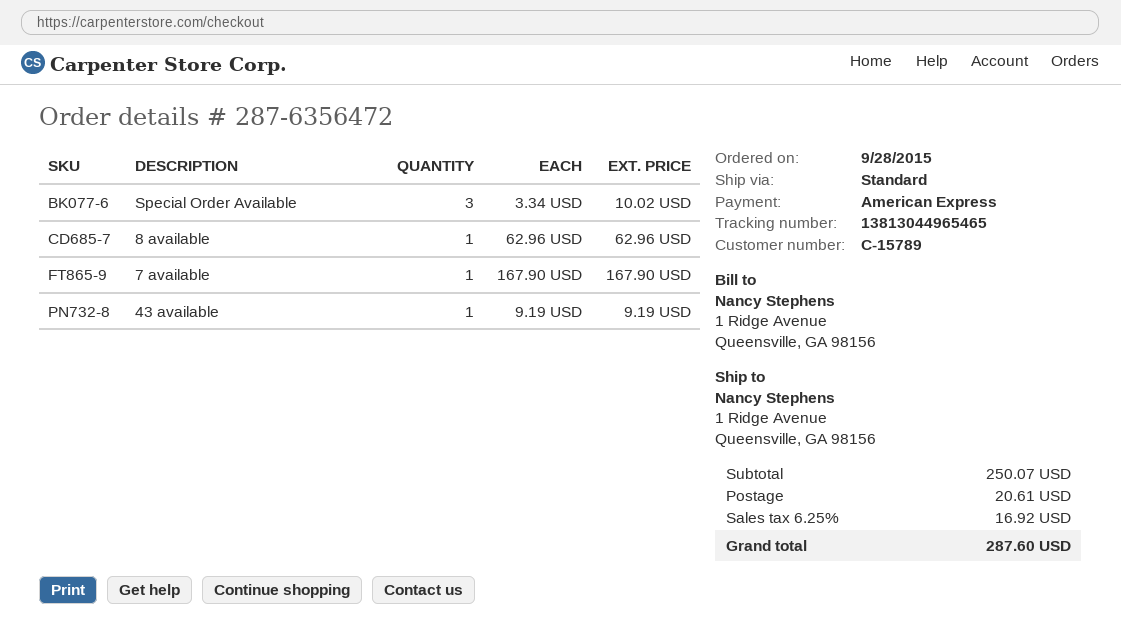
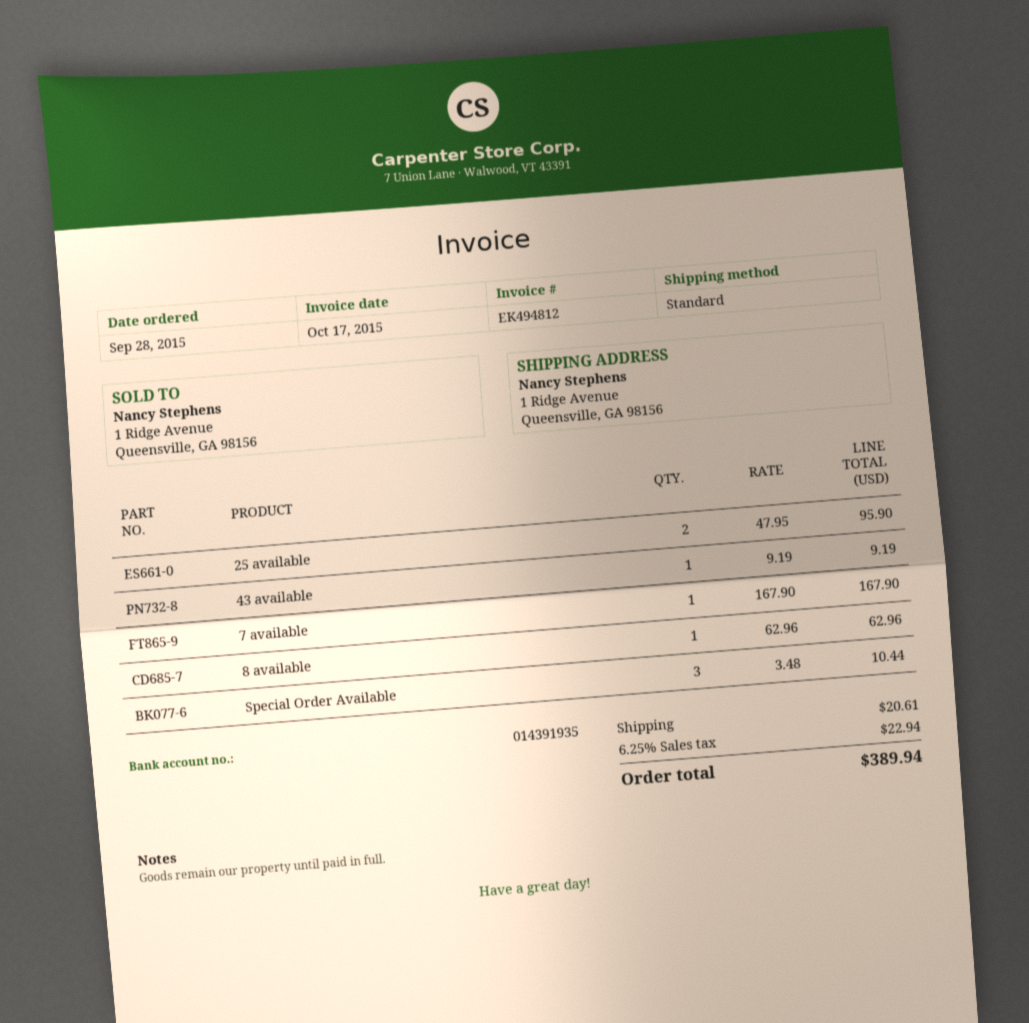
Special Order Available: 3 x 3.34 = 10.02 -> 3 x 3.48 = 10.44
25 available: none -> 2 x 47.95 = 95.90
tax: 6.25% = 16.92 -> 6.25% = 22.94
total: 287.60 -> 389.94

